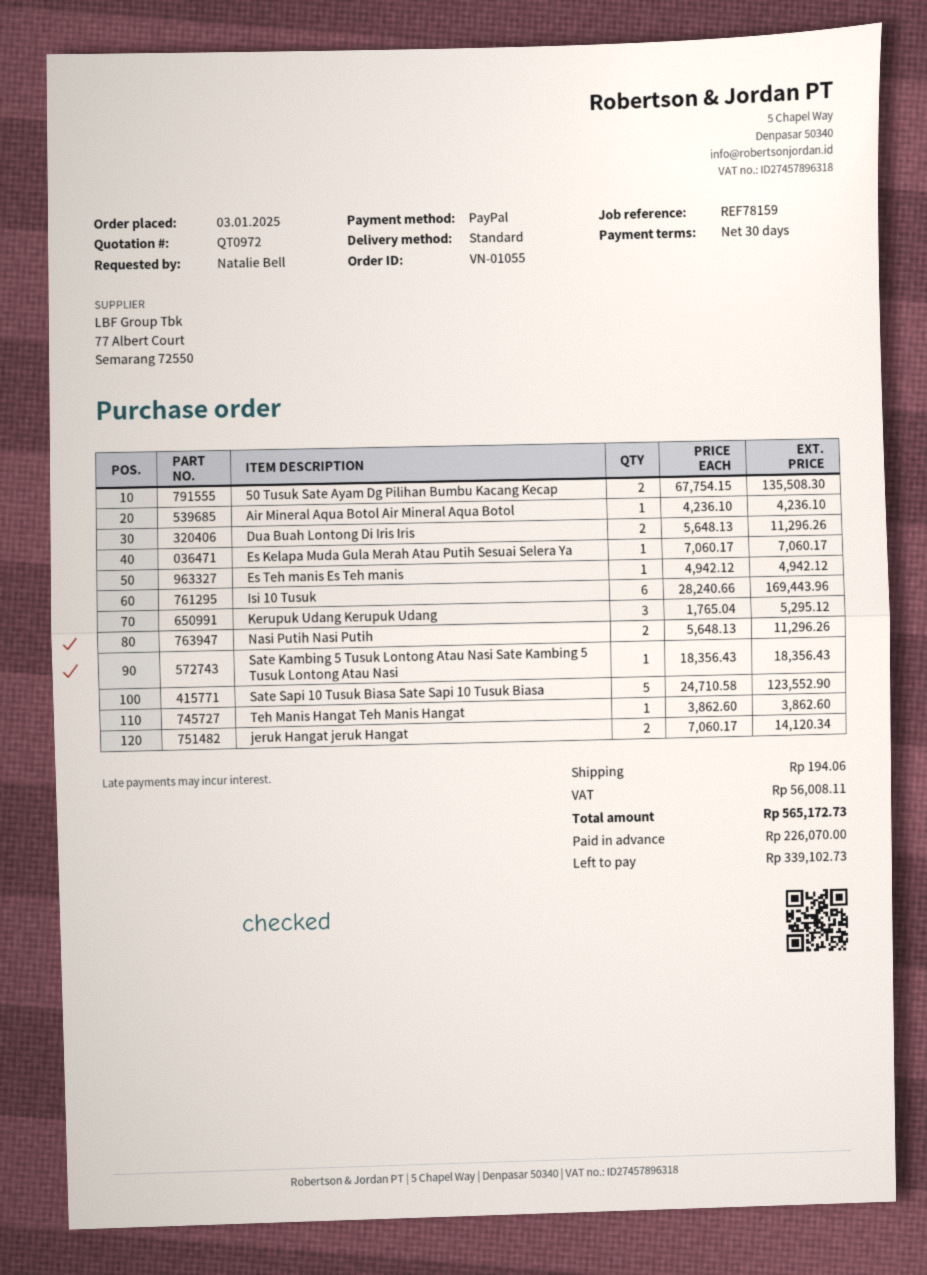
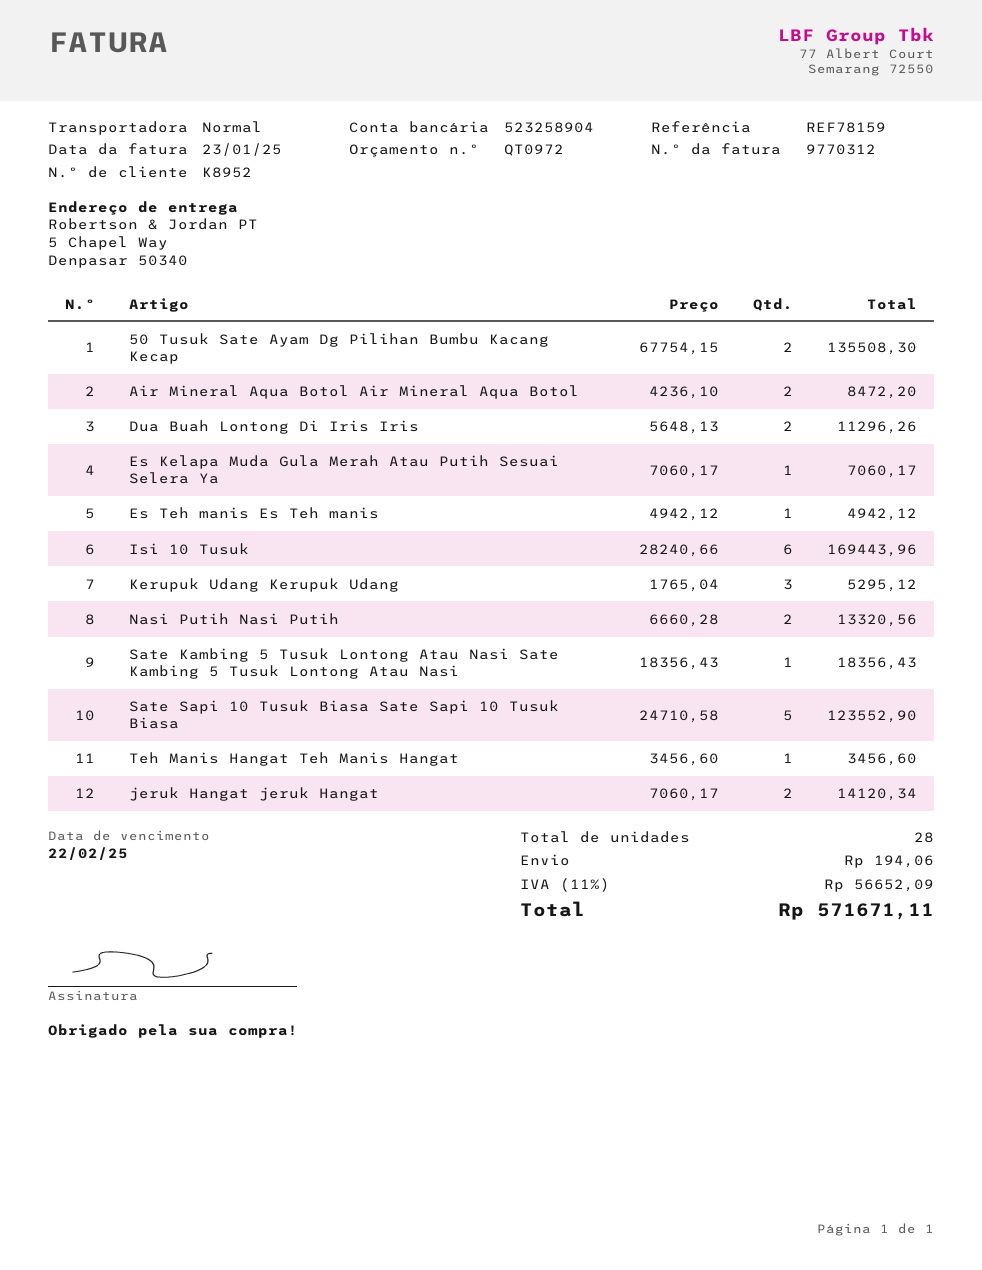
Air Mineral Aqua Botol Air Mineral Aqua Botol: 1 x 4236.10 = 4236.10 -> 2 x 4236.10 = 8472.20
Nasi Putih Nasi Putih: 2 x 5648.13 = 11296.26 -> 2 x 6660.28 = 13320.56
Teh Manis Hangat Teh Manis Hangat: 1 x 3862.60 = 3862.60 -> 1 x 3456.60 = 3456.60
tax: 56008.11 -> 56652.09
total: 565172.73 -> 571671.11

